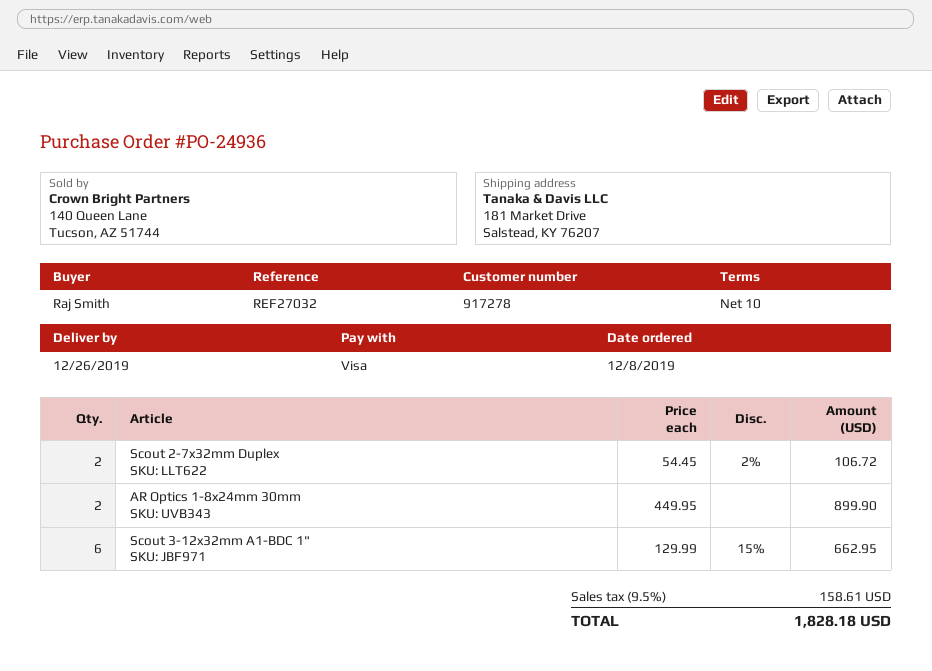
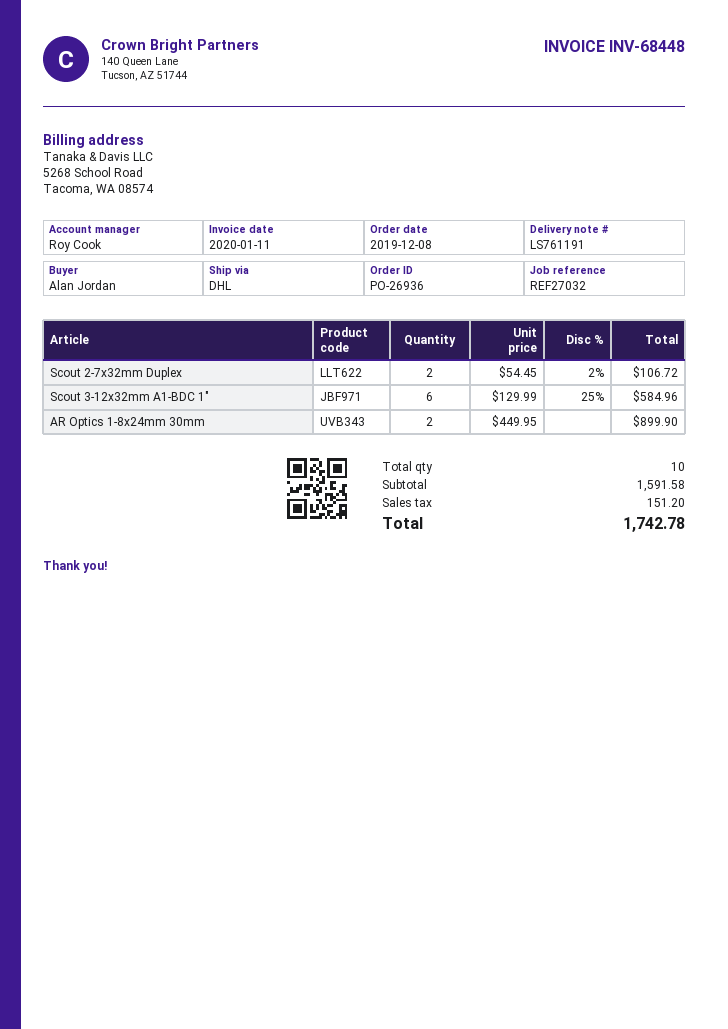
order number: PO-24936 -> PO-26936
ordered by: Raj Smith -> Alan Jordan
Scout 3-12x32mm A1-BDC 1": 6 x 129.99 - 15% = 662.95 -> 6 x 129.99 - 25% = 584.96
tax: 158.61 -> 151.20
total: 1828.18 -> 1742.78

